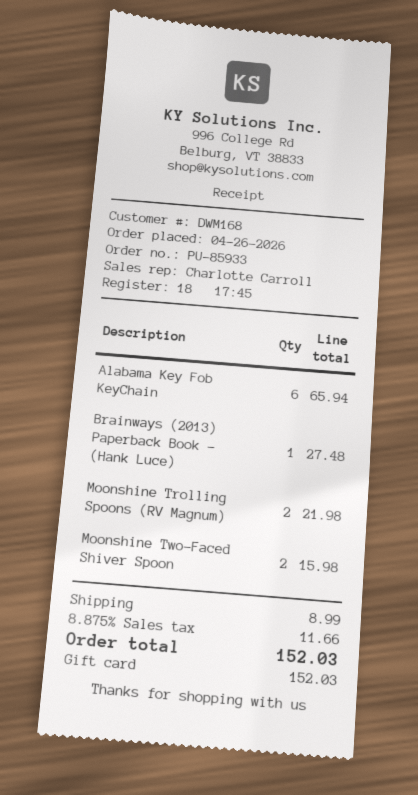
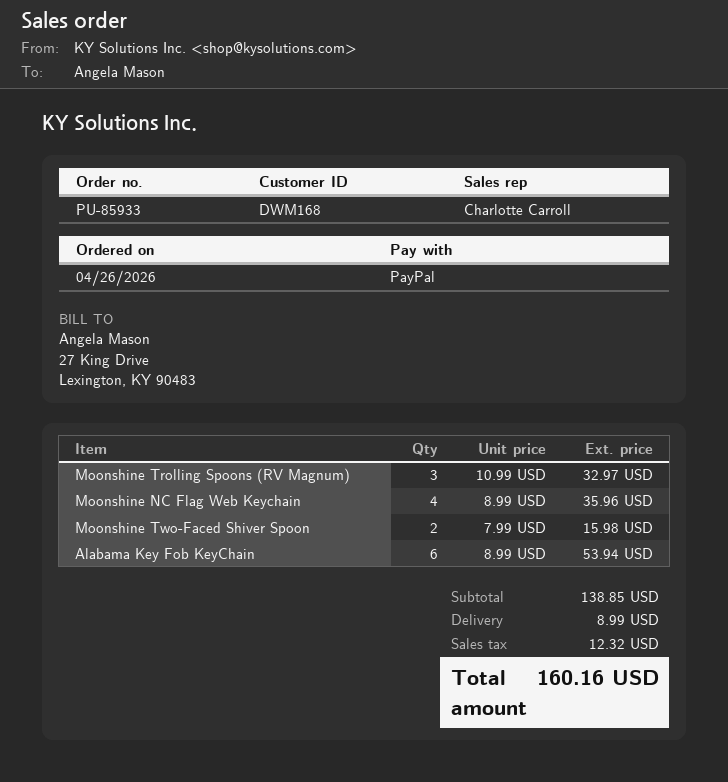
payment method: gift card -> PayPal
Alabama Key Fob KeyChain: 6 for 65.94 -> 6 for 53.94
Brainways (2013) Paperback Book - (Hank Luce): 1 for 27.48 -> none
Moonshine Trolling Spoons (RV Magnum): 2 for 21.98 -> 3 for 32.97
Moonshine NC Flag Web Keychain: none -> 4 for 35.96
tax: 11.66 -> 12.32
total: 152.03 -> 160.16

